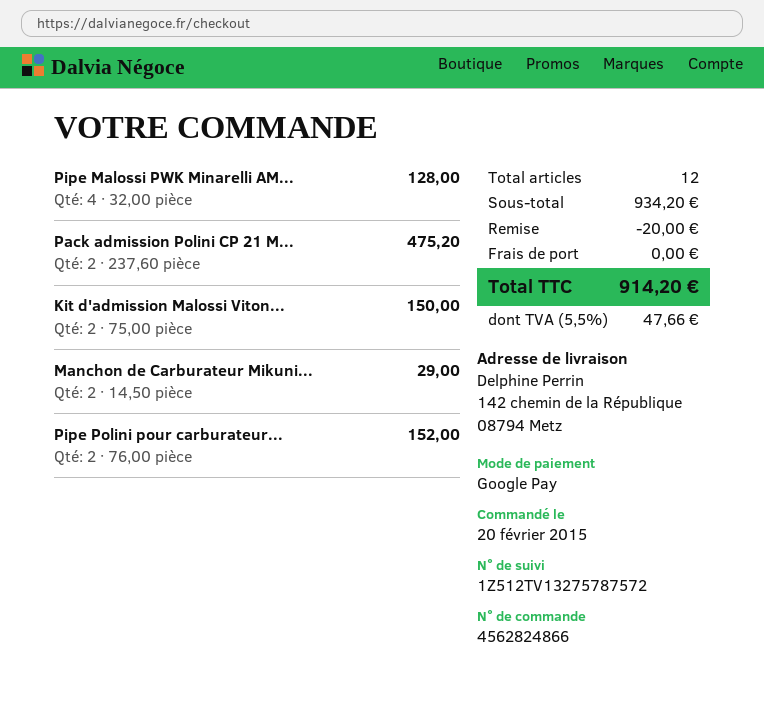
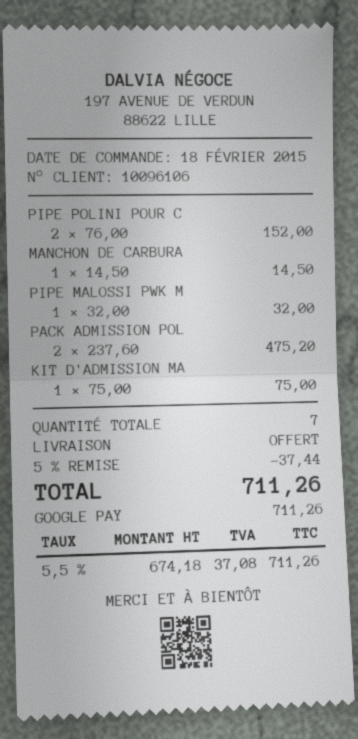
order date: 2015-02-20 -> 2015-02-18
Pipe Malossi PWK Minarelli AM...: 4 x 32.00 = 128.00 -> 1 x 32.00 = 32.00
Kit d'admission Malossi Viton...: 2 x 75.00 = 150.00 -> 1 x 75.00 = 75.00
Manchon de Carburateur Mikuni...: 2 x 14.50 = 29.00 -> 1 x 14.50 = 14.50
total quantity: 12 -> 7
discount: 20.00 -> 37.44
tax: 5.5% = 47.66 -> 5.5% = 37.08
total: 914.20 -> 711.26

